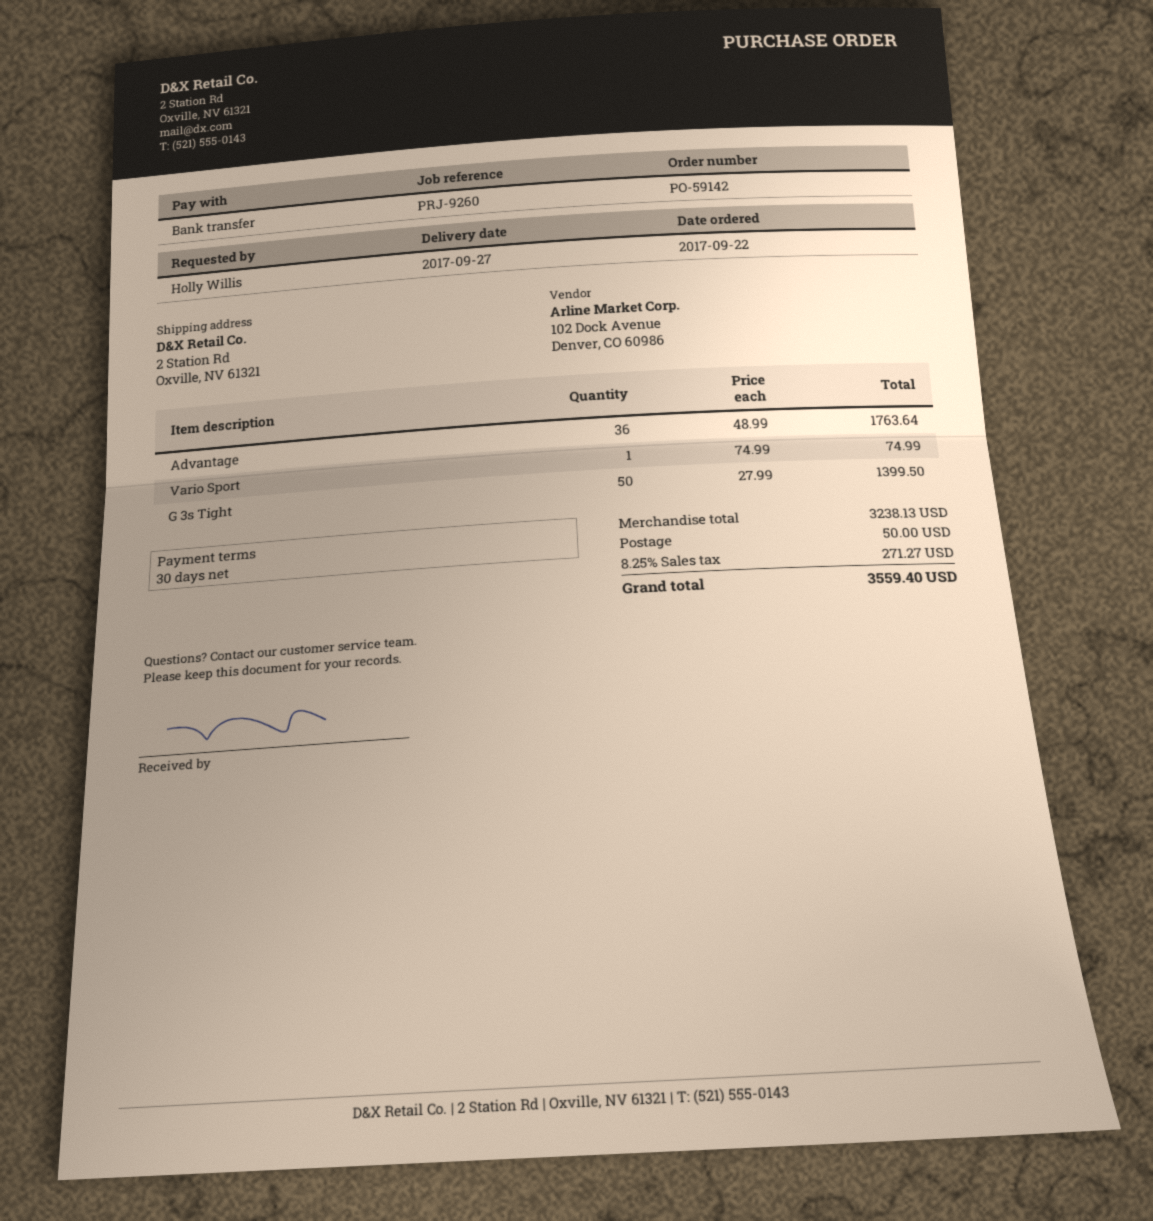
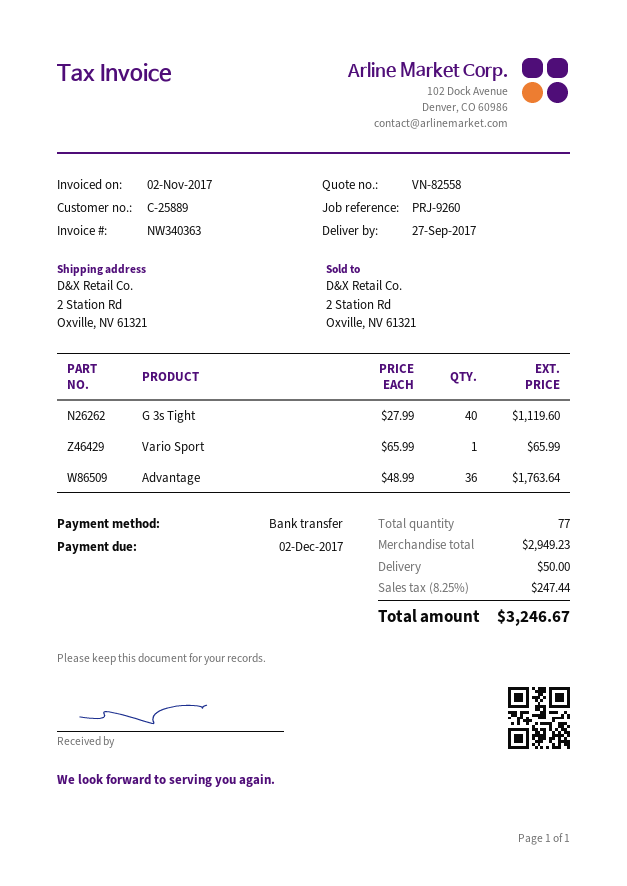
Vario Sport: 1 x 74.99 = 74.99 -> 1 x 65.99 = 65.99
G 3s Tight: 50 x 27.99 = 1399.50 -> 40 x 27.99 = 1119.60
subtotal: 3238.13 -> 2949.23
tax: 8.25% = 271.27 -> 8.25% = 247.44
total: 3559.40 -> 3246.67

